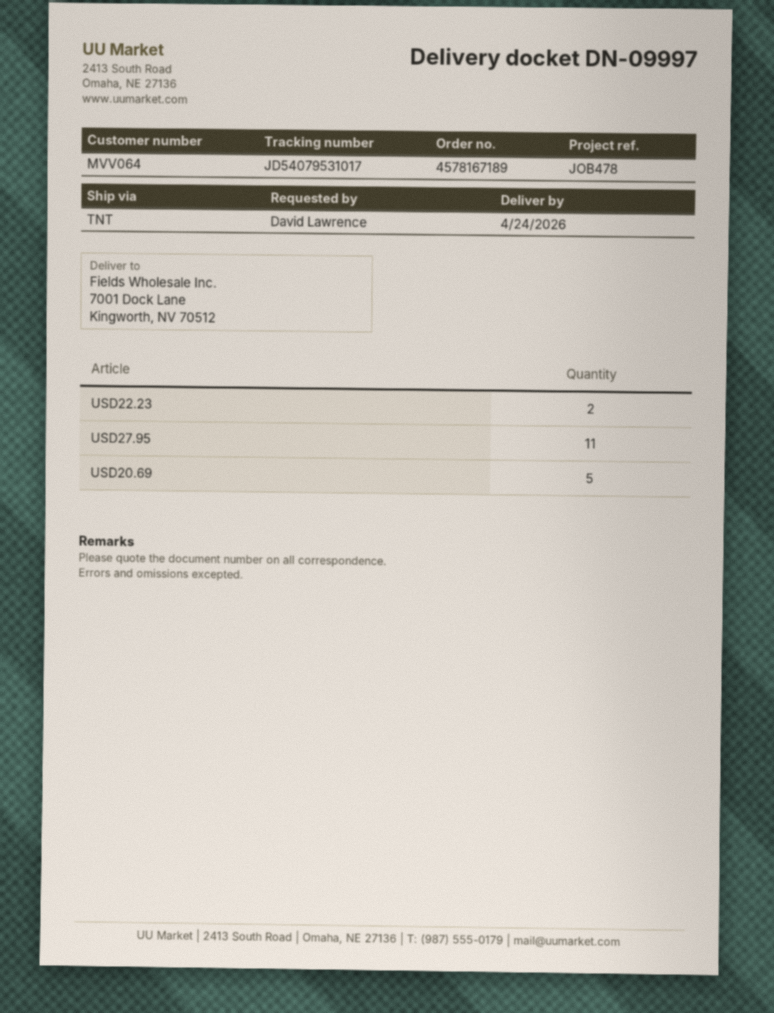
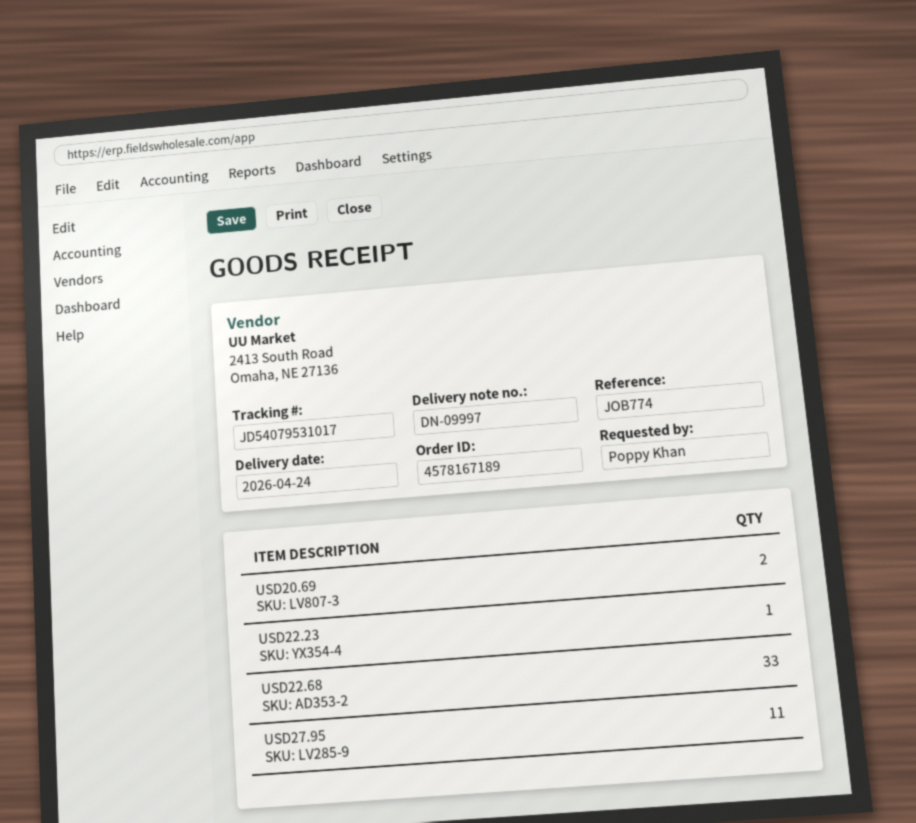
reference: JOB478 -> JOB774
ordered by: David Lawrence -> Poppy Khan
USD22.23: 2 -> 1
USD20.69: 5 -> 2
USD22.68: none -> 33

